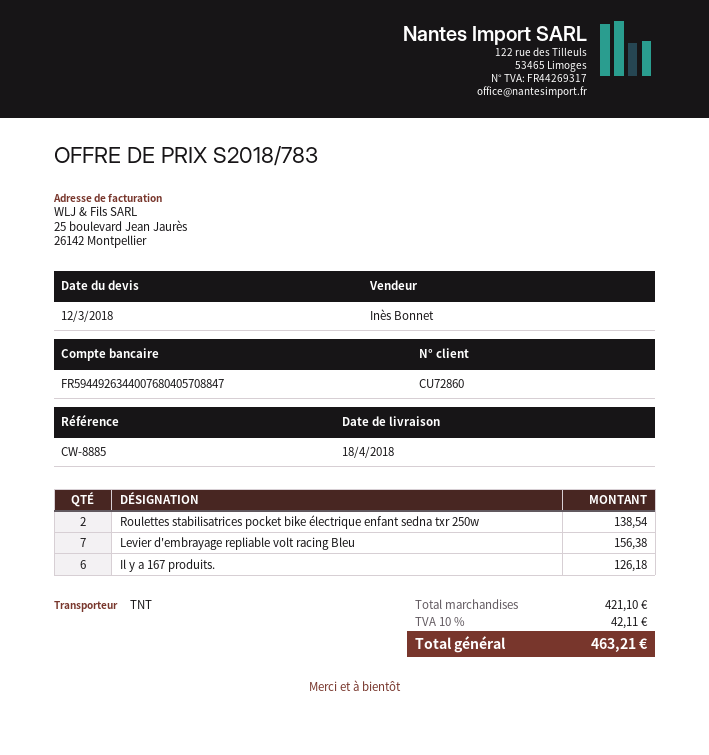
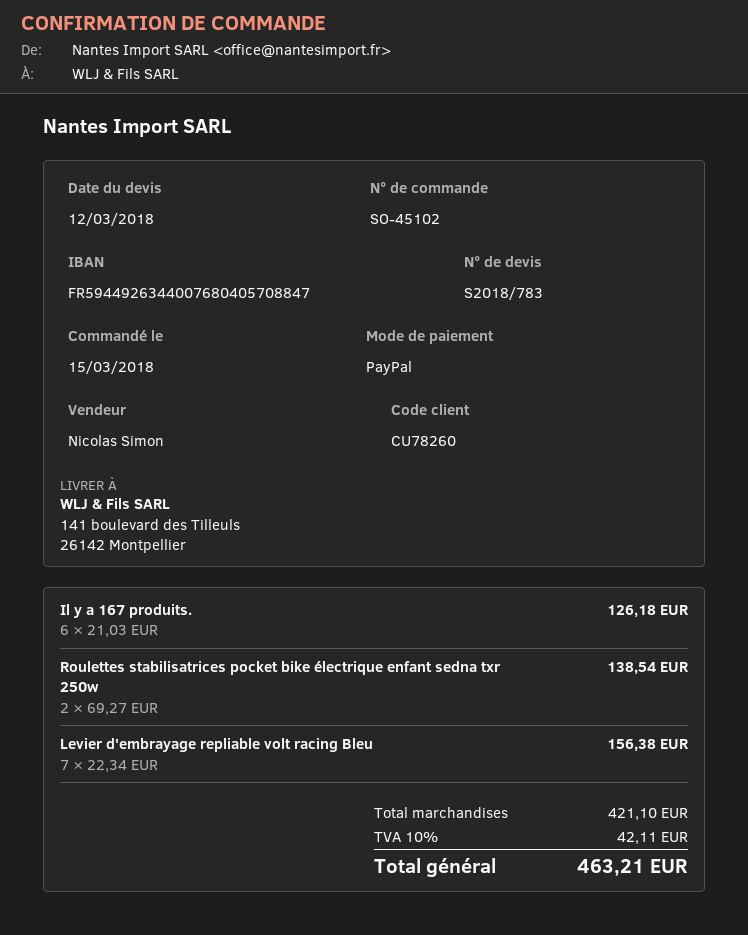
customer number: CU72860 -> CU78260
sales rep: Inès Bonnet -> Nicolas Simon

